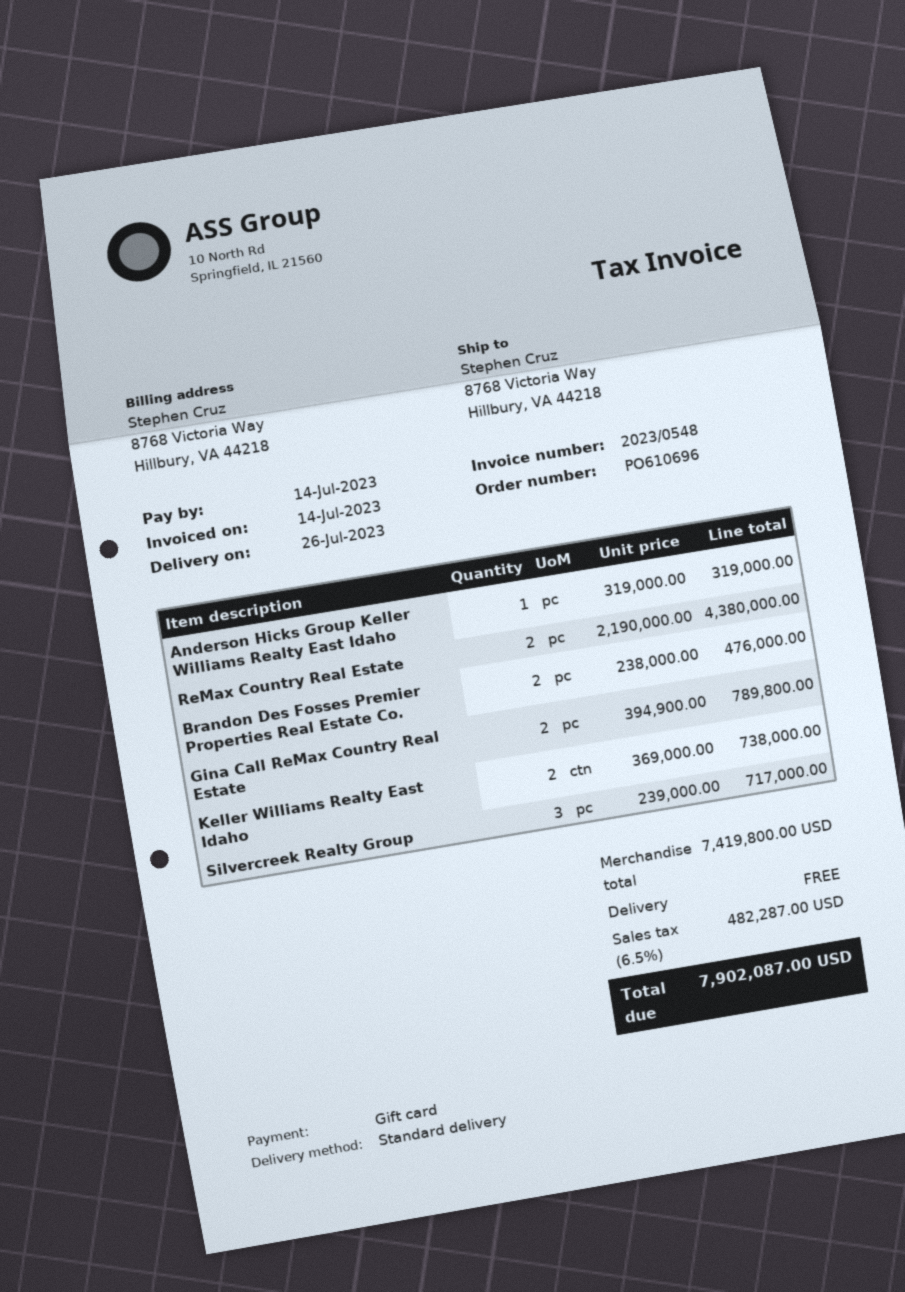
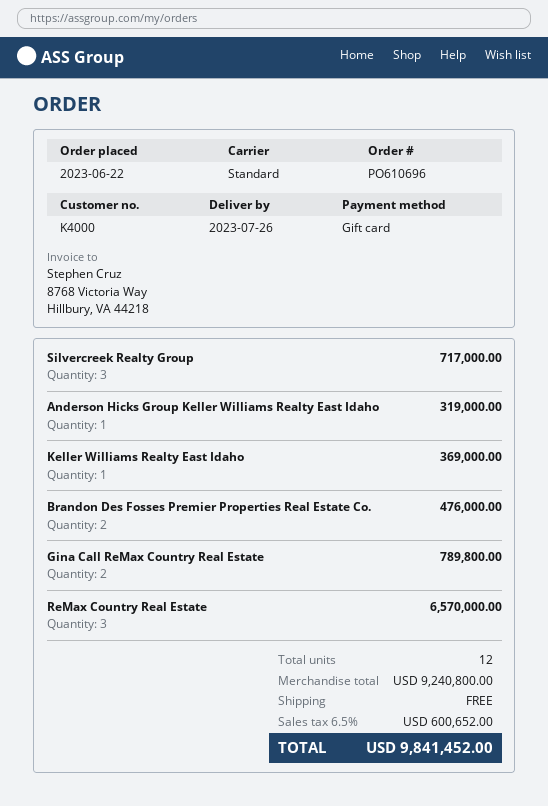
ReMax Country Real Estate: 2 for 4380000.00 -> 3 for 6570000.00
Keller Williams Realty East Idaho: 2 for 738000.00 -> 1 for 369000.00
subtotal: 7419800.00 -> 9240800.00
tax: 6.5% = 482287.00 -> 6.5% = 600652.00
total: 7902087.00 -> 9841452.00

